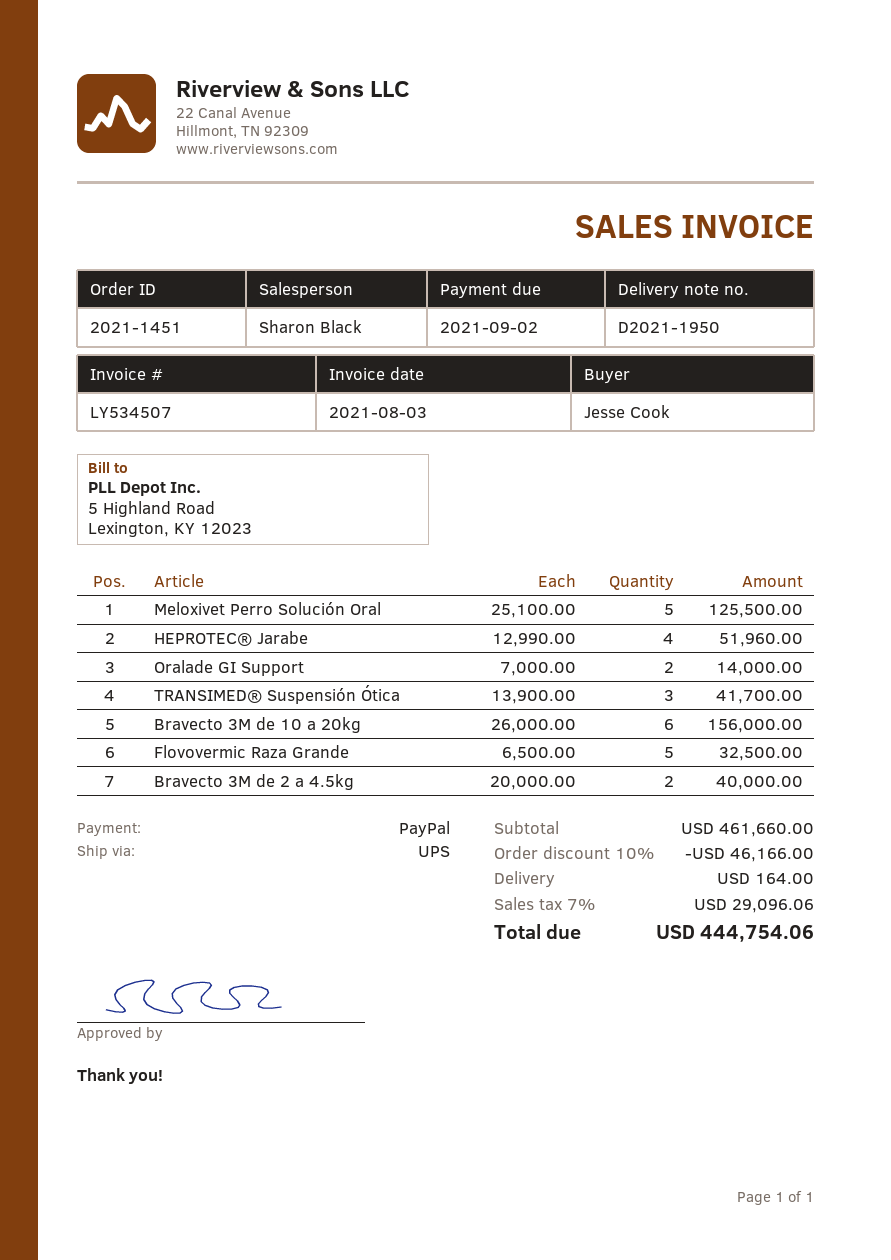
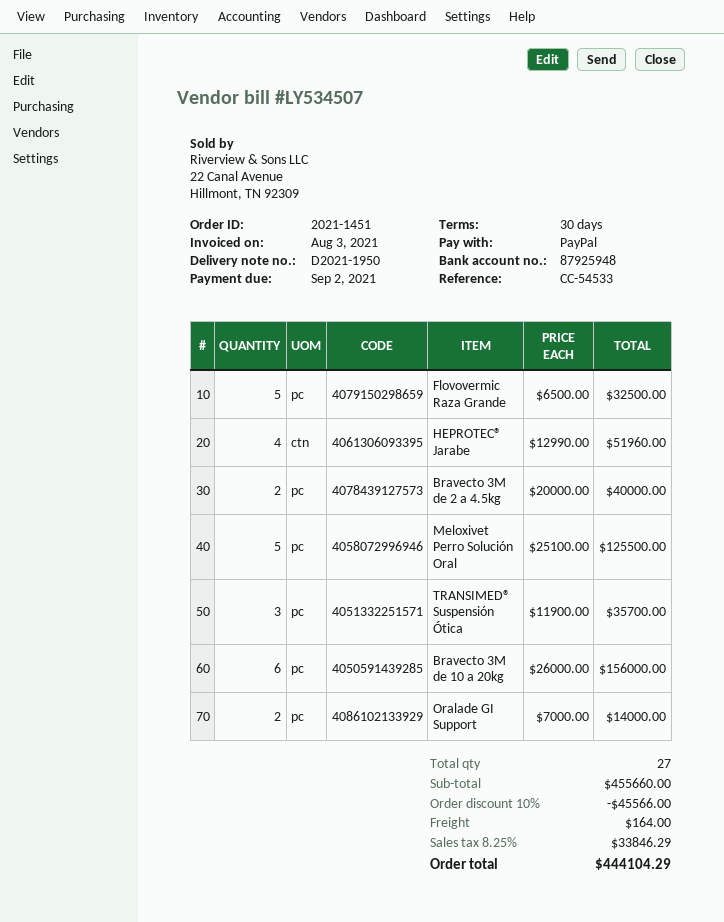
TRANSIMED® Suspensión Ótica: 3 x 13900.00 = 41700.00 -> 3 x 11900.00 = 35700.00
subtotal: 461660.00 -> 455660.00
discount: 10% = 46166.00 -> 10% = 45566.00
tax: 7% = 29096.06 -> 8.25% = 33846.29
total: 444754.06 -> 444104.29

